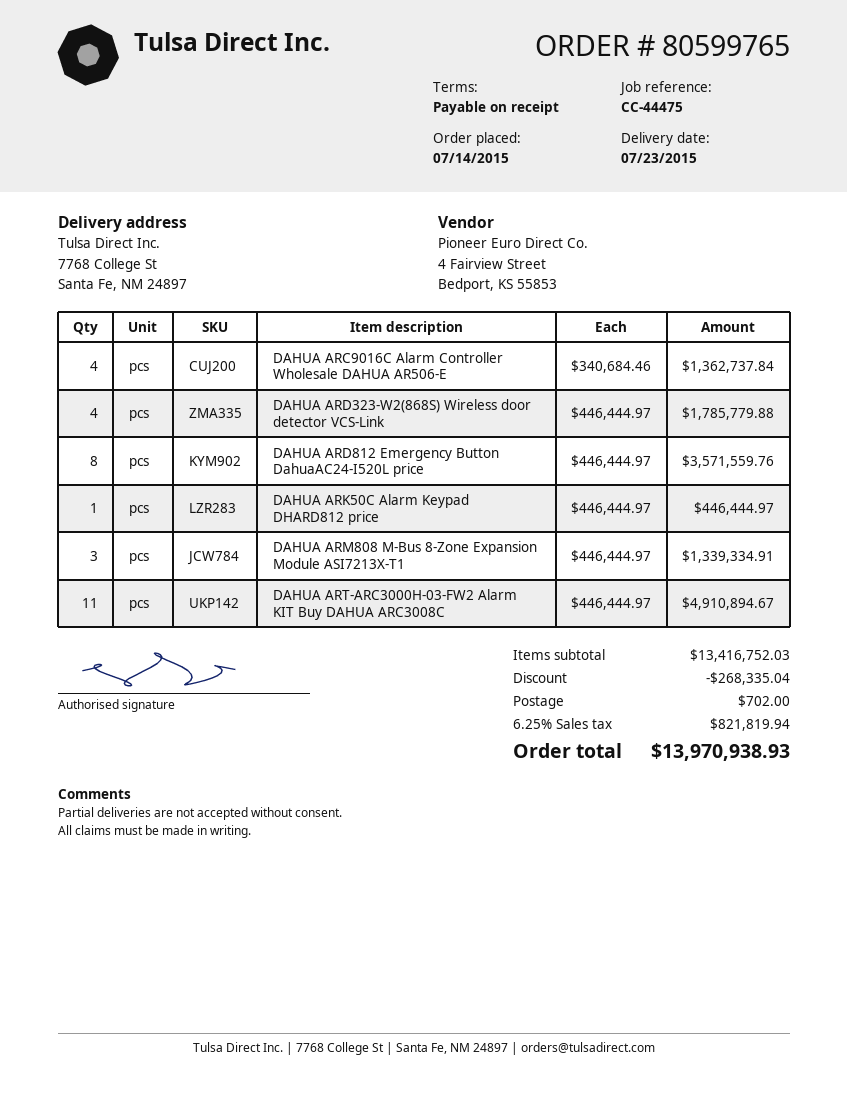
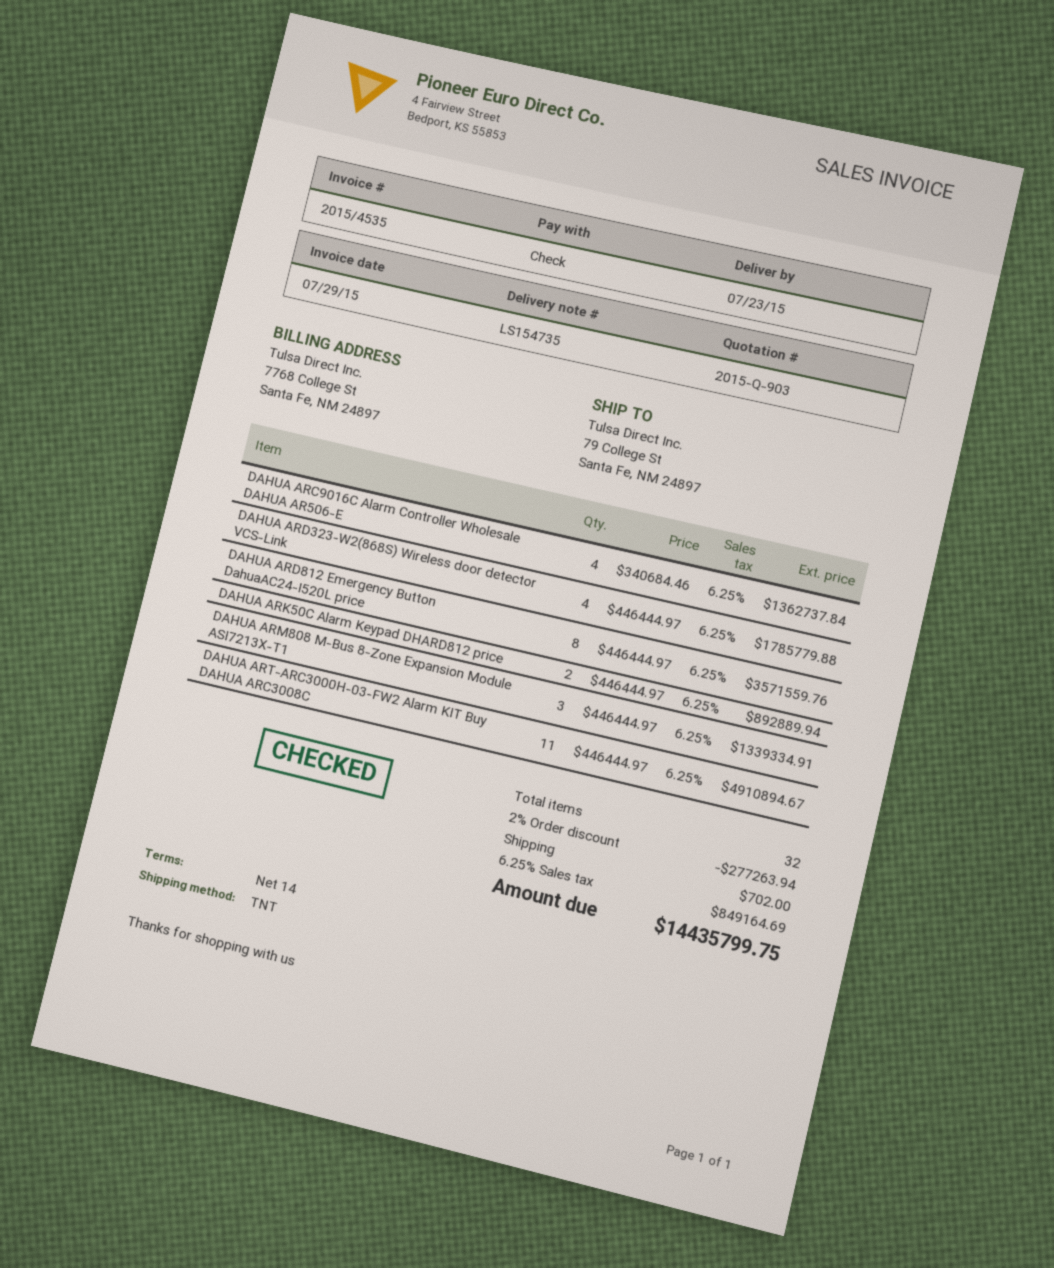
payment terms: on receipt -> 14 days
ship to: 7768 College St, Santa Fe, NM 24897 -> 79 College St, Santa Fe, NM 24897
DAHUA ARK50C Alarm Keypad DHARD812 price: 1 x 446444.97 = 446444.97 -> 2 x 446444.97 = 892889.94
discount: 268335.04 -> 277263.94
tax: 6.25% = 821819.94 -> 6.25% = 849164.69
total: 13970938.93 -> 14435799.75

